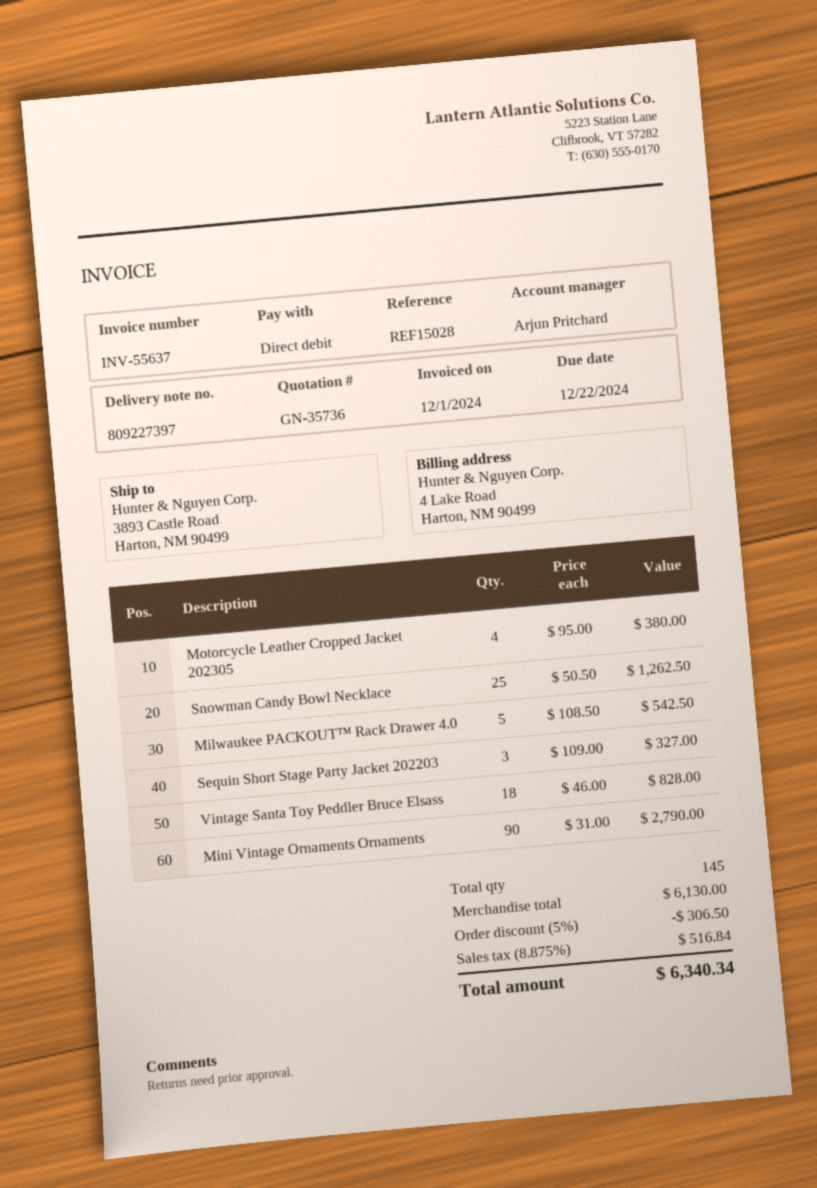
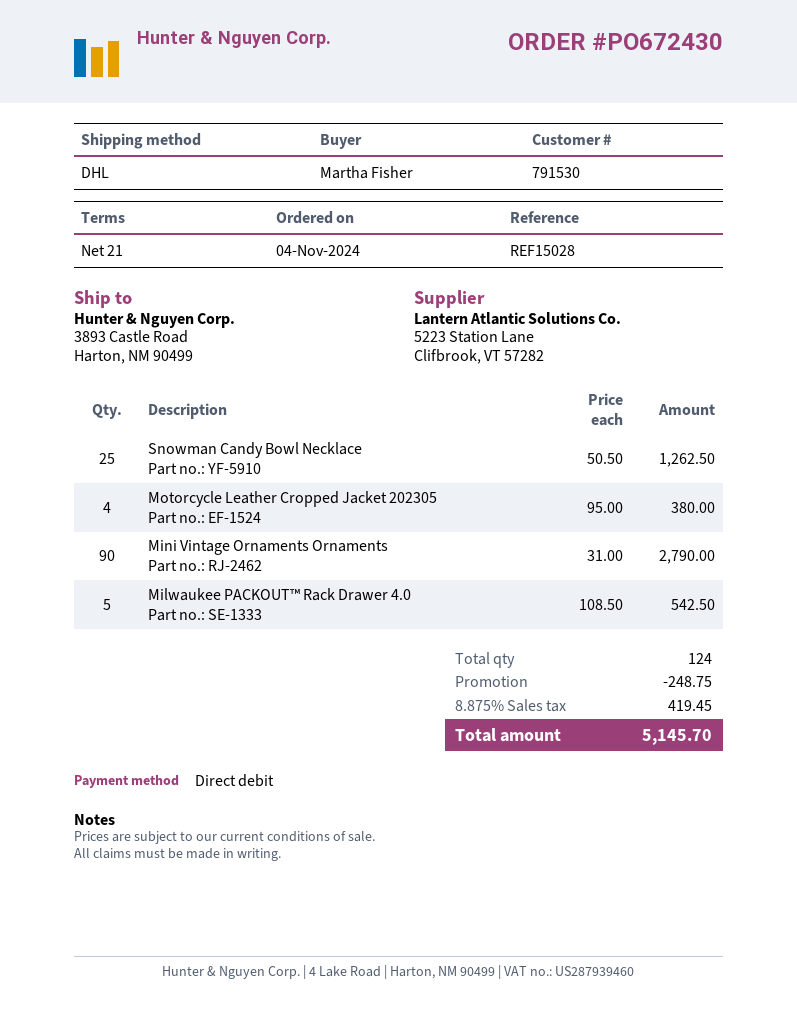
Sequin Short Stage Party Jacket 202203: 3 x 109.00 = 327.00 -> none
Vintage Santa Toy Peddler Bruce Elsass: 18 x 46.00 = 828.00 -> none
total quantity: 145 -> 124
discount: 306.50 -> 248.75
tax: 8.875% = 516.84 -> 8.875% = 419.45
total: 6340.34 -> 5145.70

